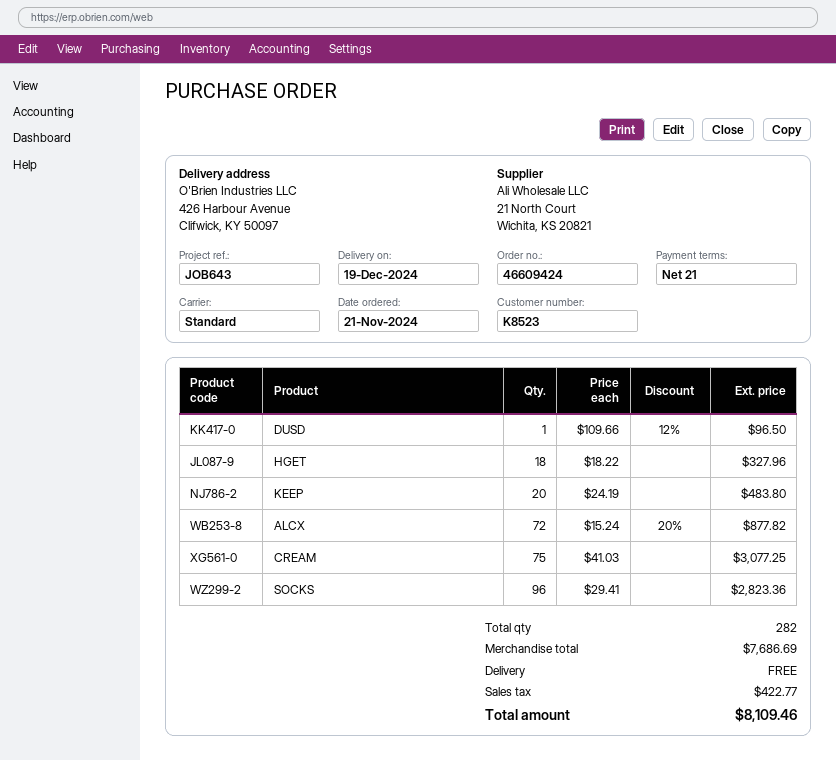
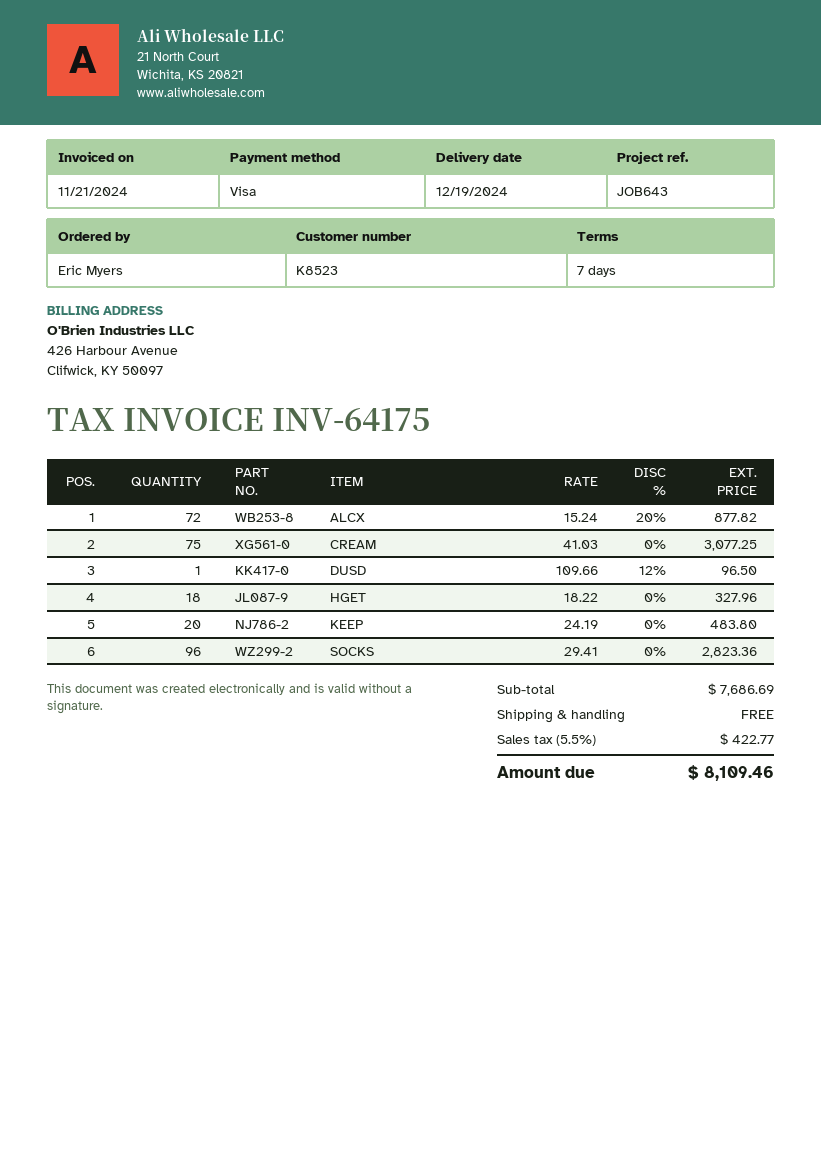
payment terms: 21 days -> 7 days

